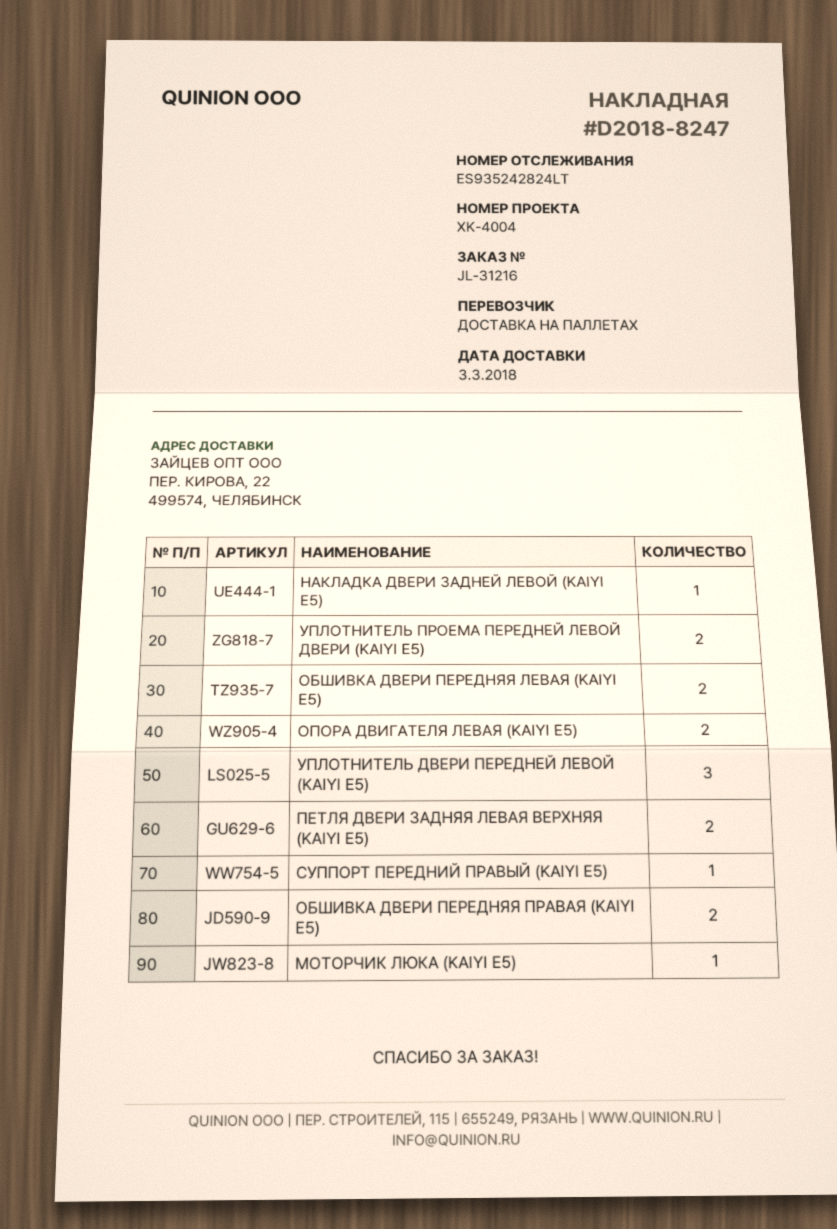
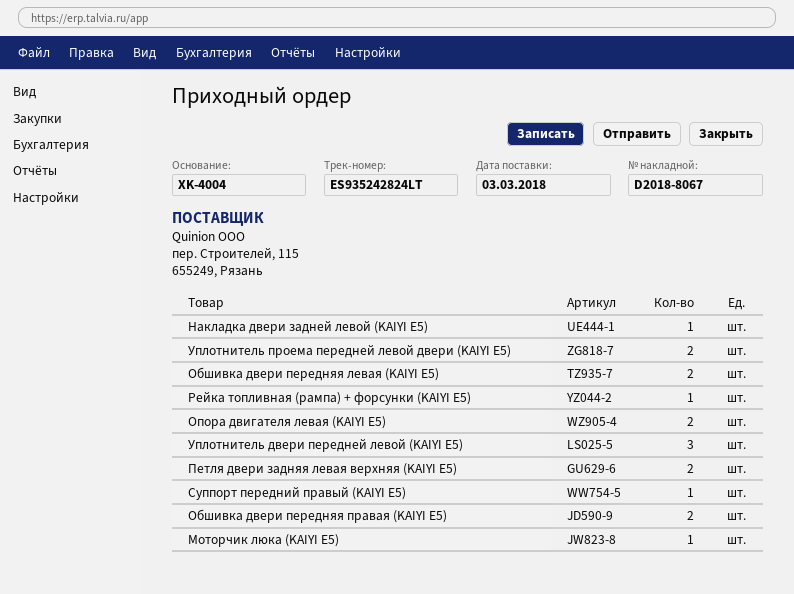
delivery note number: D2018-8247 -> D2018-8067
Рейка топливная (рампа) + форсунки (KAIYI E5): none -> 1

